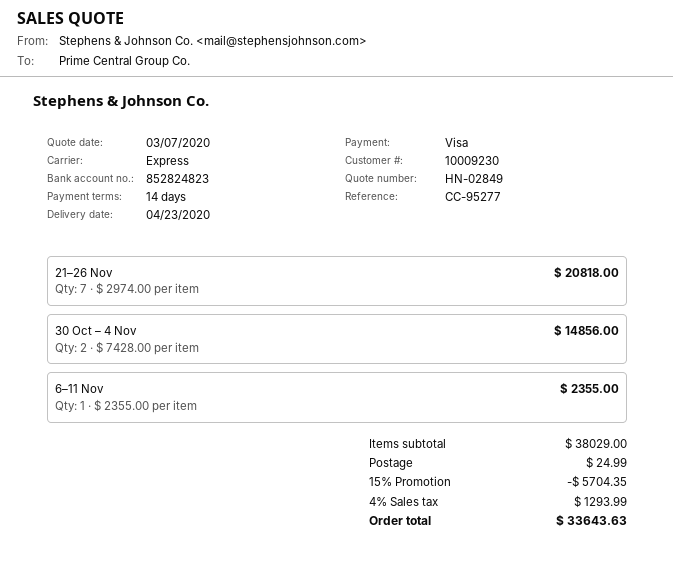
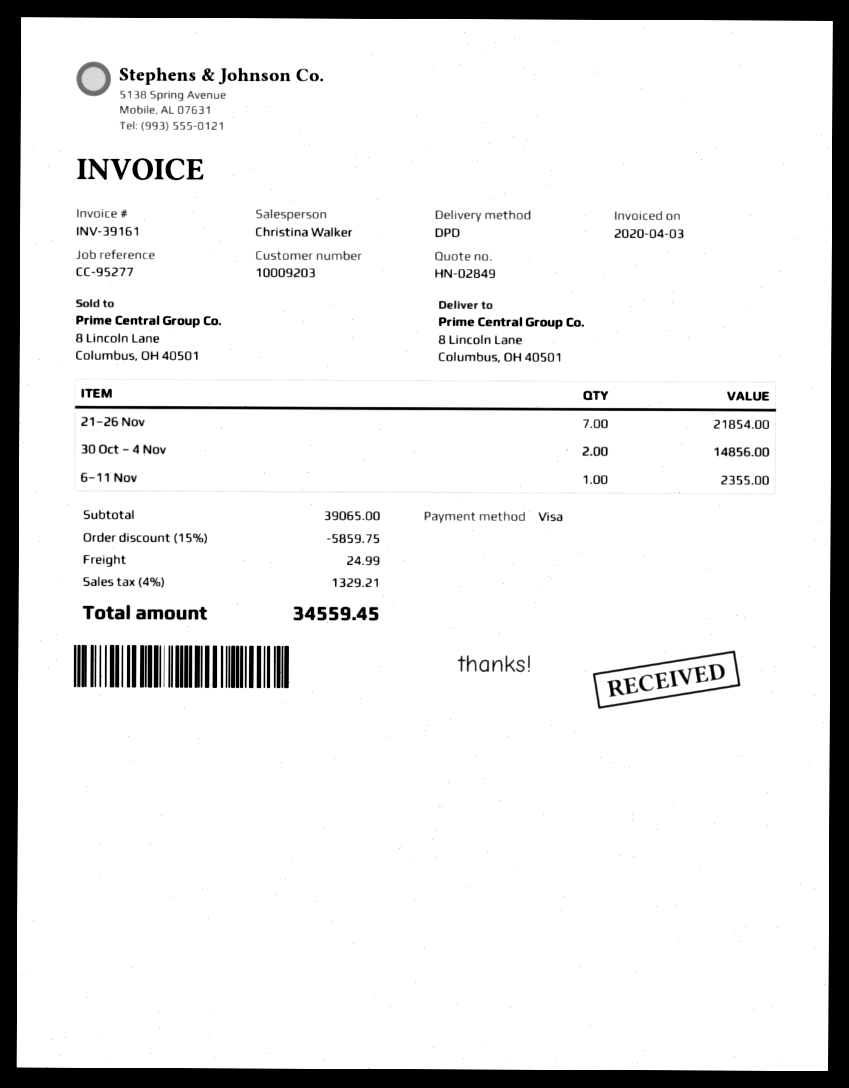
customer number: 10009230 -> 10009203
shipping method: express -> DPD
21–26 Nov: 7 for 20818.00 -> 7 for 21854.00
subtotal: 38029.00 -> 39065.00
discount: 15% = 5704.35 -> 15% = 5859.75
tax: 4% = 1293.99 -> 4% = 1329.21
total: 33643.63 -> 34559.45

